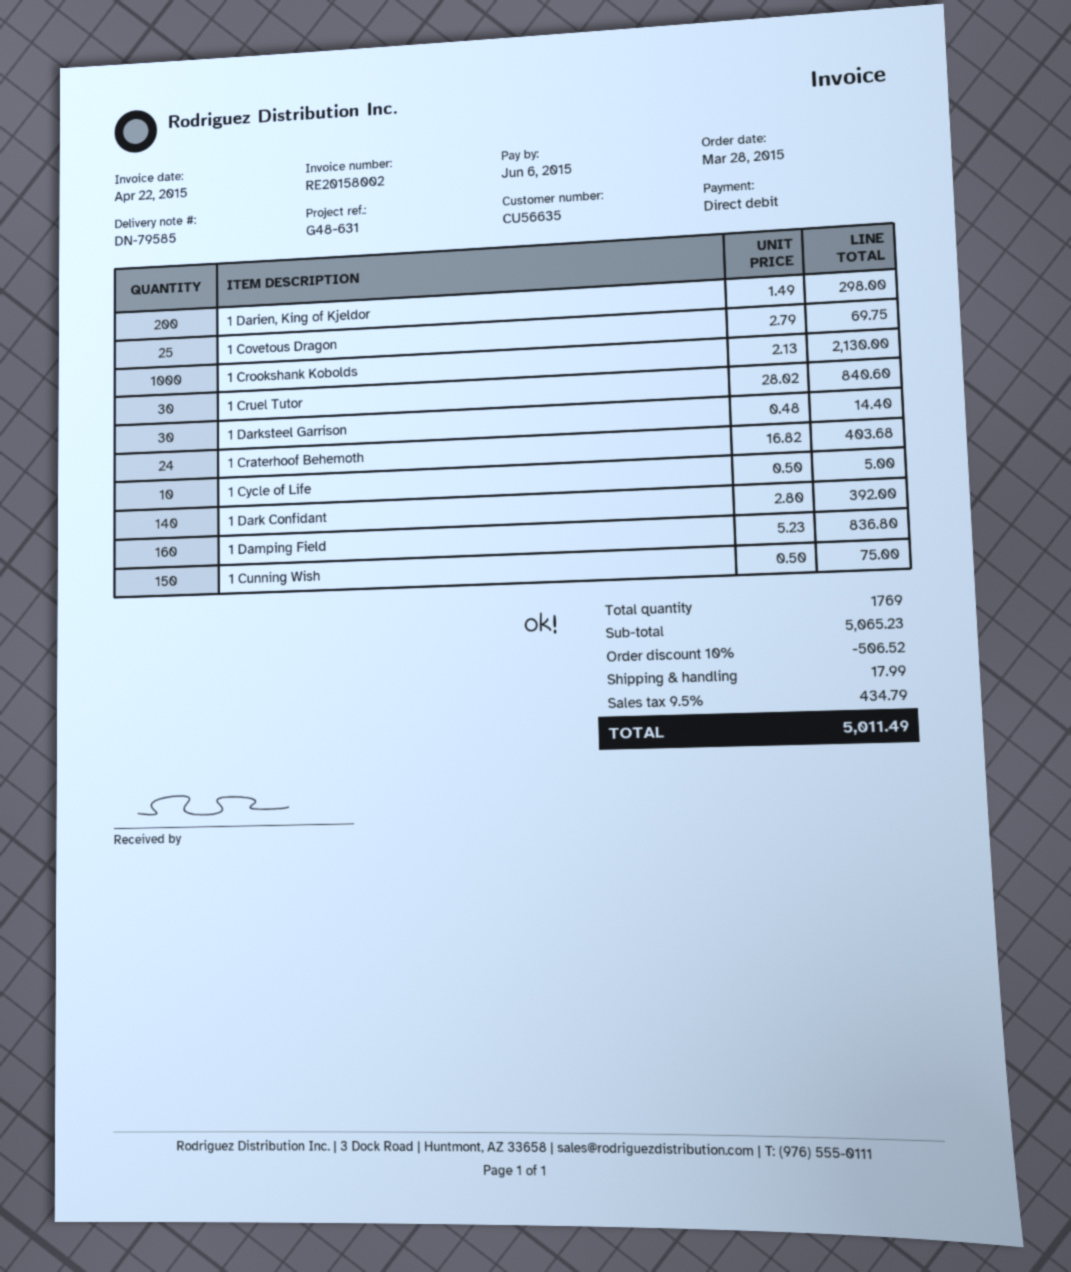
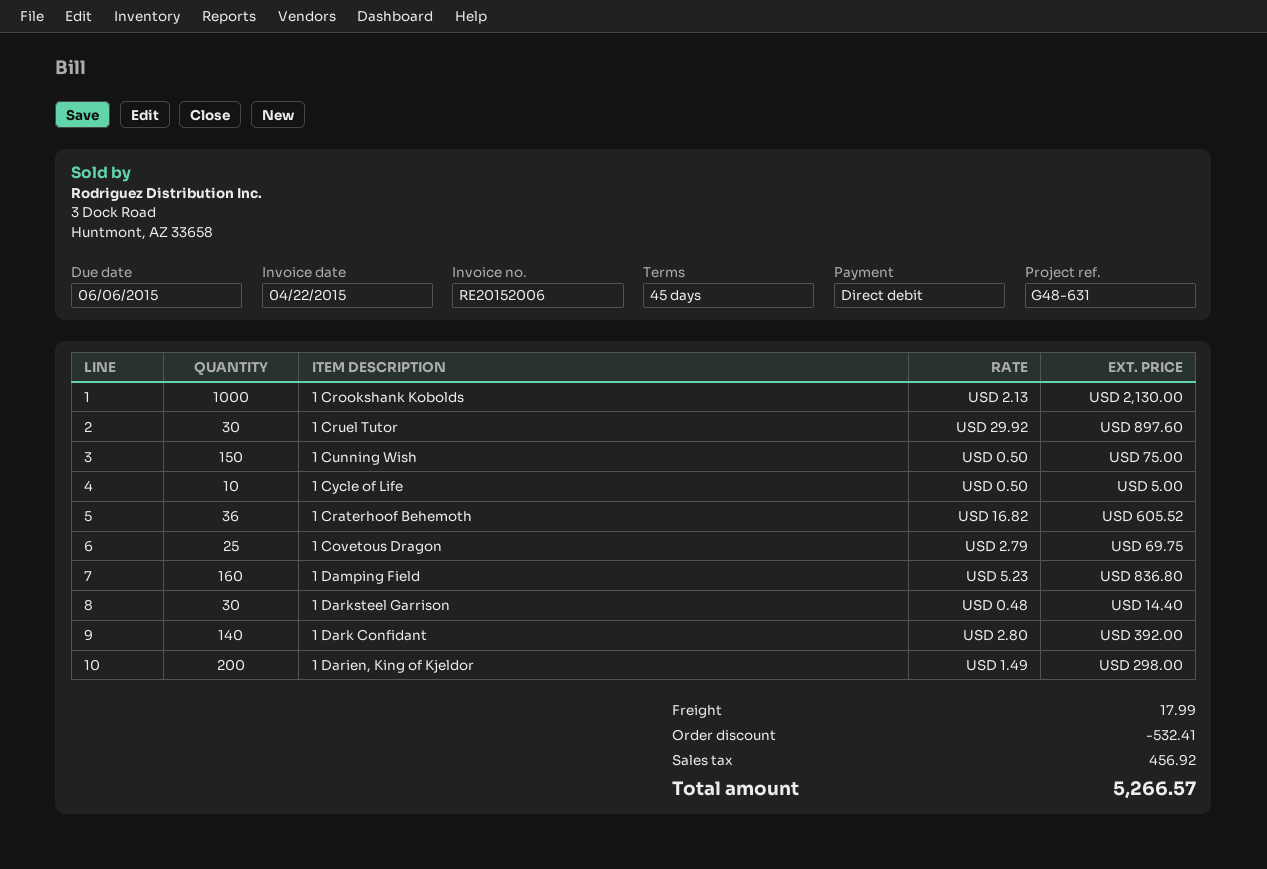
invoice number: RE20158002 -> RE20152006
1 Cruel Tutor: 30 x 28.02 = 840.60 -> 30 x 29.92 = 897.60
1 Craterhoof Behemoth: 24 x 16.82 = 403.68 -> 36 x 16.82 = 605.52
discount: 506.52 -> 532.41
tax: 434.79 -> 456.92
total: 5011.49 -> 5266.57

